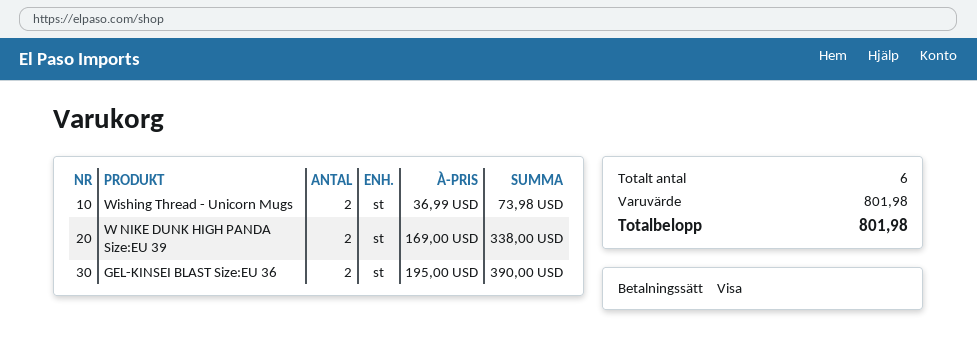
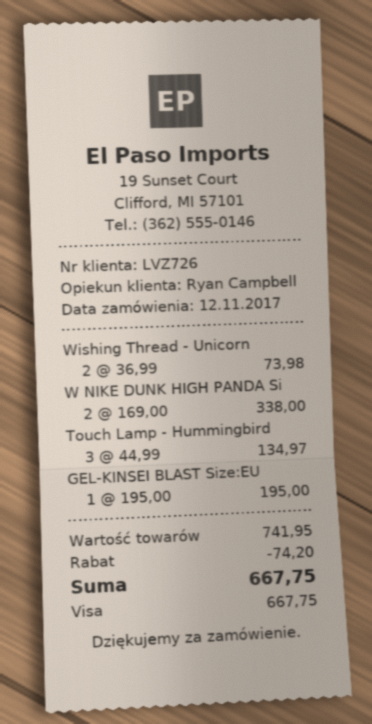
GEL-KINSEI BLAST Size:EU 36: 2 x 195.00 = 390.00 -> 1 x 195.00 = 195.00
Touch Lamp - Hummingbird: none -> 3 x 44.99 = 134.97
subtotal: 801.98 -> 741.95
discount: none -> 74.20
total: 801.98 -> 667.75

